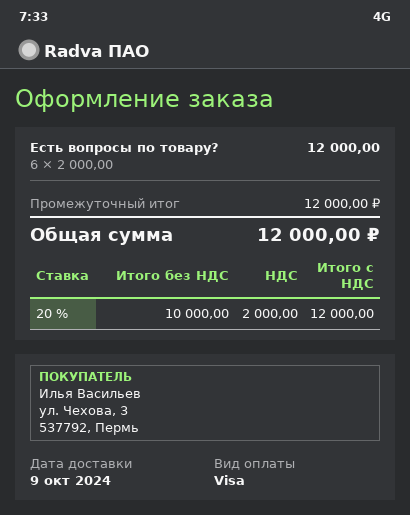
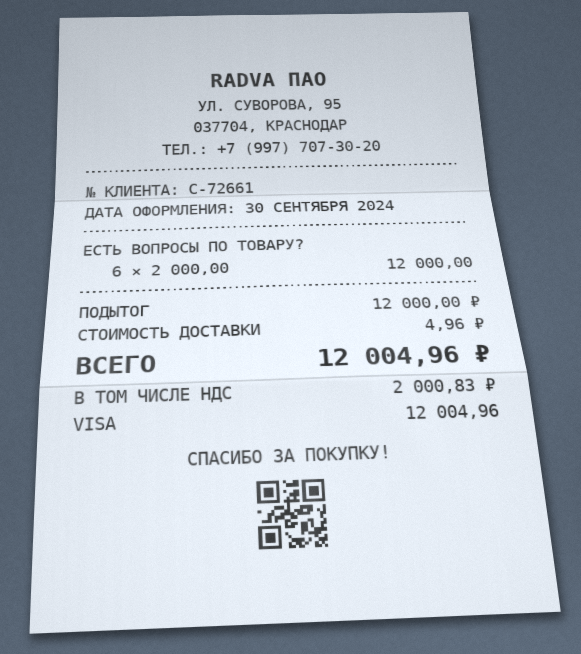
shipping: none -> 4.96
tax: 2000.00 -> 2000.83
total: 12000.00 -> 12004.96

